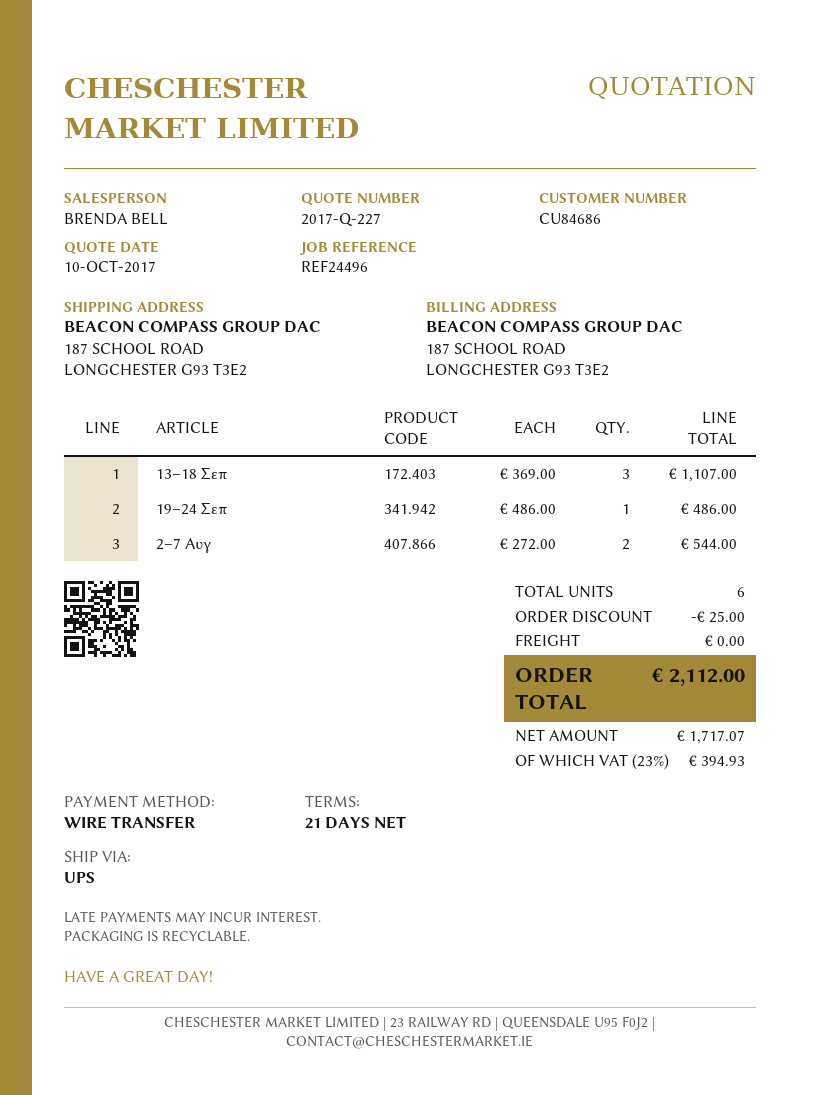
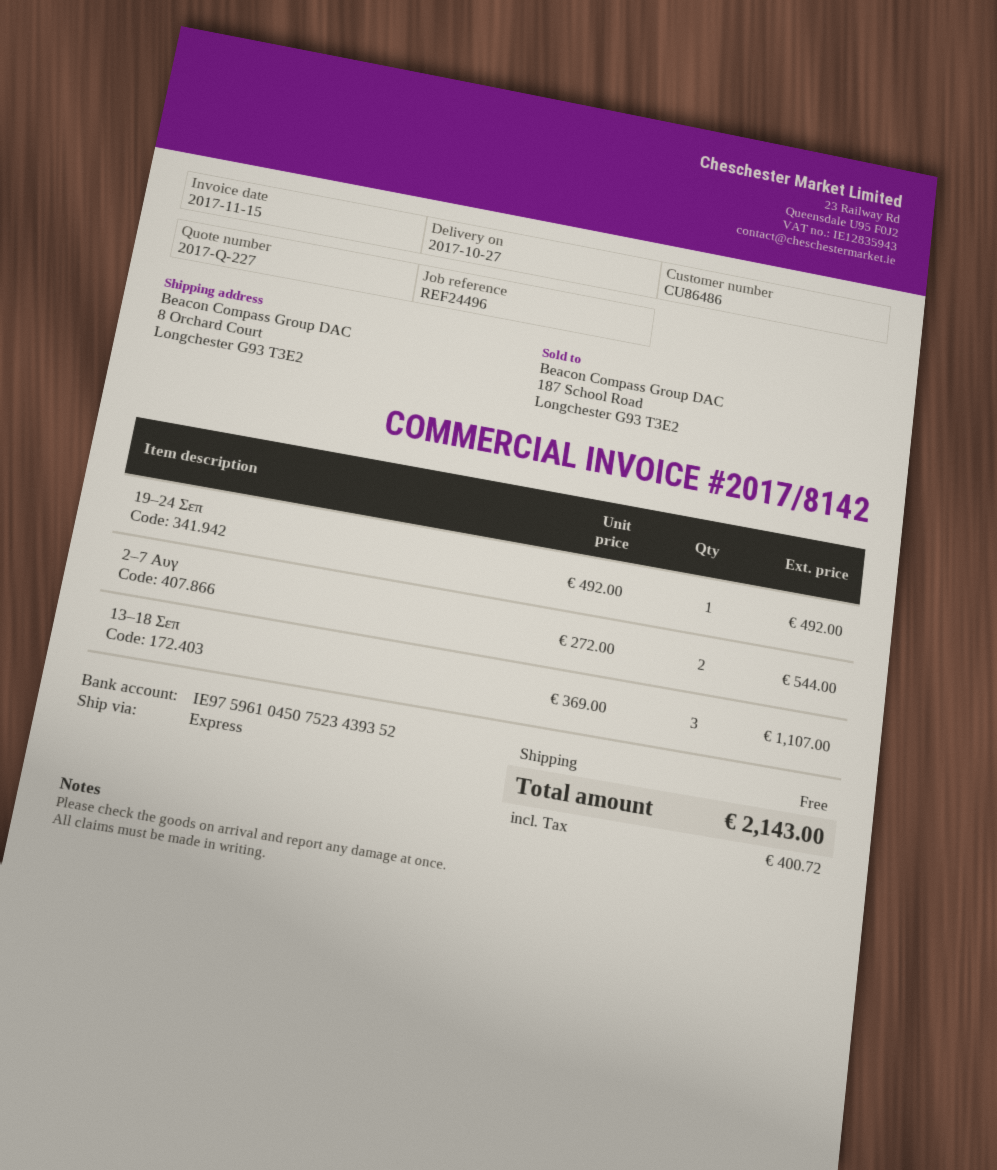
customer number: CU84686 -> CU86486
shipping method: UPS -> express
ship to: 187 SCHOOL ROAD, LONGCHESTER G93 T3E2 -> 8 Orchard Court, Longchester G93 T3E2
19–24 Σεπ: 1 x 486.00 = 486.00 -> 1 x 492.00 = 492.00
discount: 25.00 -> none
tax: 394.93 -> 400.72
total: 2112.00 -> 2143.00

